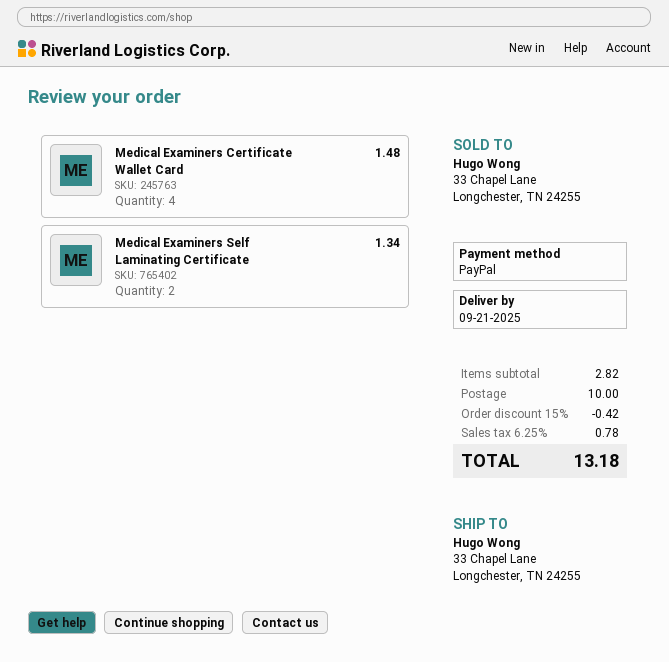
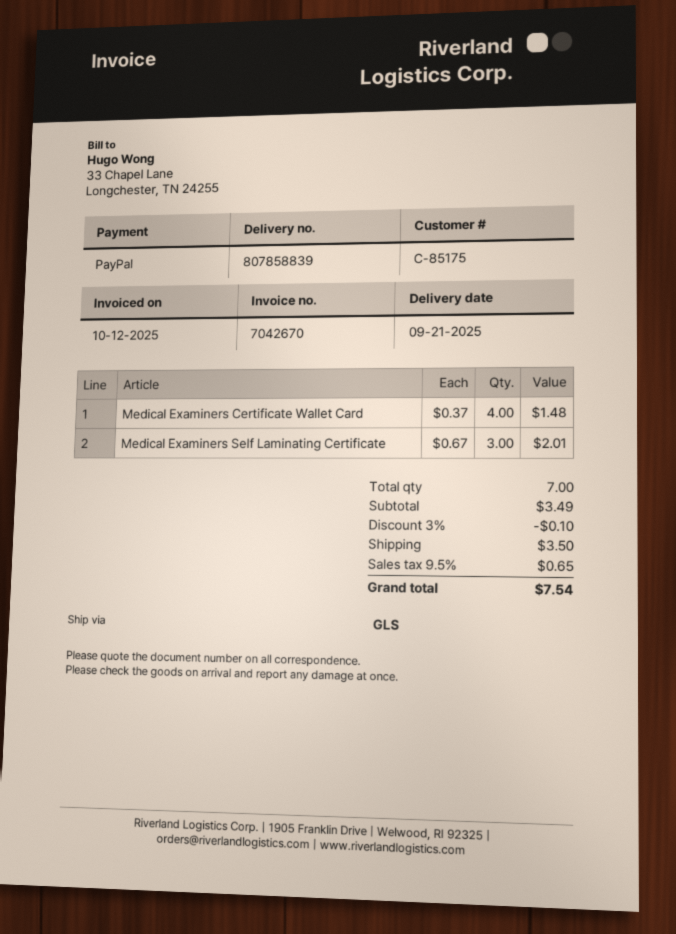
Medical Examiners Self Laminating Certificate: 2 for 1.34 -> 3 for 2.01
subtotal: 2.82 -> 3.49
discount: 15% = 0.42 -> 3% = 0.10
shipping: 10.00 -> 3.50
tax: 6.25% = 0.78 -> 9.5% = 0.65
total: 13.18 -> 7.54

